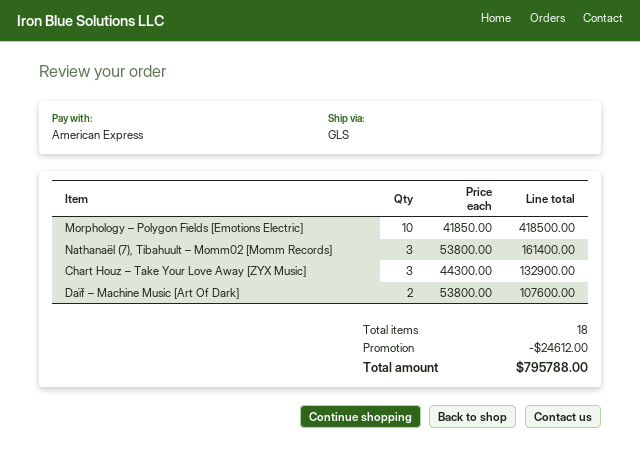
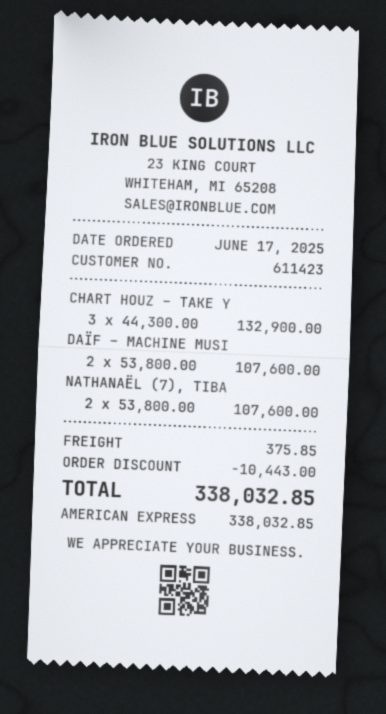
Morphology – Polygon Fields [Emotions Electric]: 10 x 41850.00 = 418500.00 -> none
Nathanaël (7), Tibahuult – Momm02 [Momm Records]: 3 x 53800.00 = 161400.00 -> 2 x 53800.00 = 107600.00
discount: 24612.00 -> 10443.00
shipping: none -> 375.85
total: 795788.00 -> 338032.85

